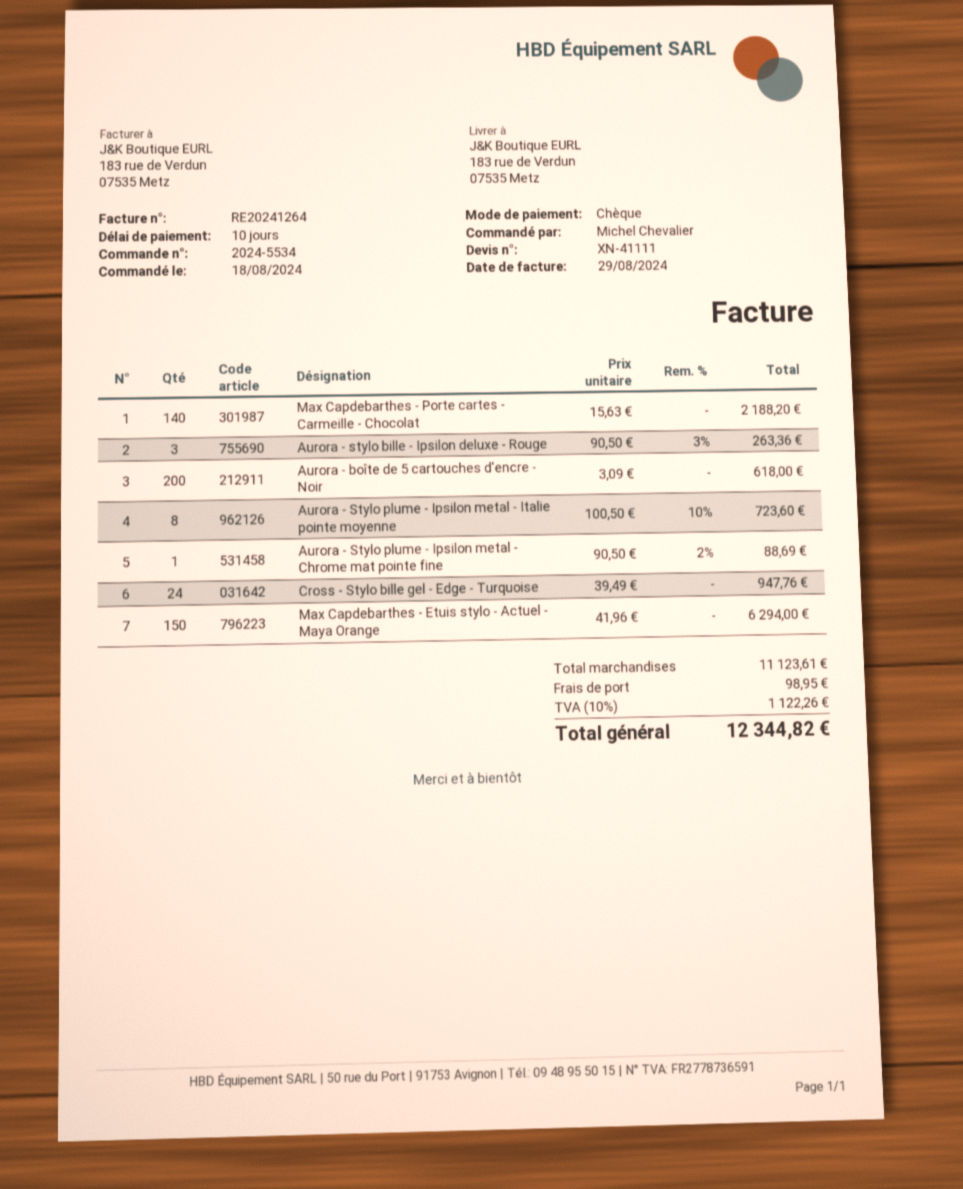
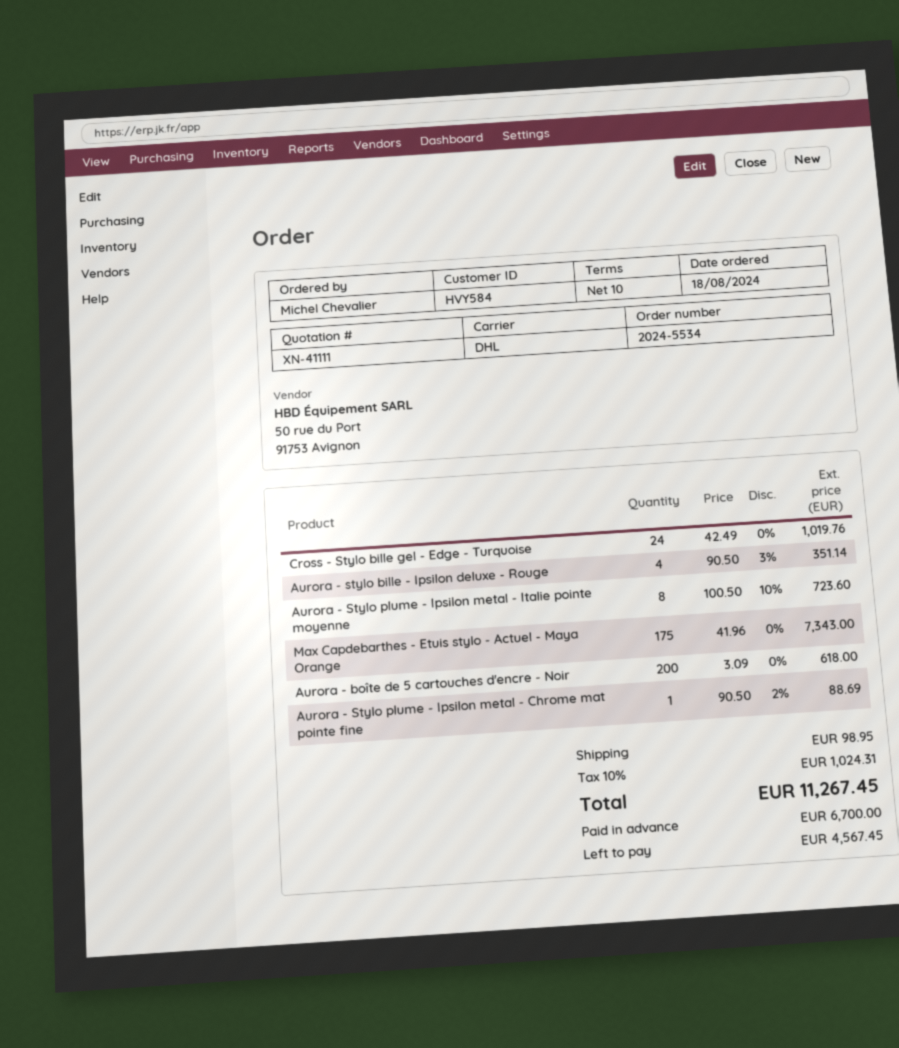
Max Capdebarthes - Porte cartes - Carmeille - Chocolat: 140 x 15.63 = 2188.20 -> none
Aurora - stylo bille - Ipsilon deluxe - Rouge: 3 x 90.50 - 3% = 263.36 -> 4 x 90.50 - 3% = 351.14
Cross - Stylo bille gel - Edge - Turquoise: 24 x 39.49 = 947.76 -> 24 x 42.49 = 1019.76
Max Capdebarthes - Etuis stylo - Actuel - Maya Orange: 150 x 41.96 = 6294.00 -> 175 x 41.96 = 7343.00
tax: 10% = 1122.26 -> 10% = 1024.31
total: 12344.82 -> 11267.45

